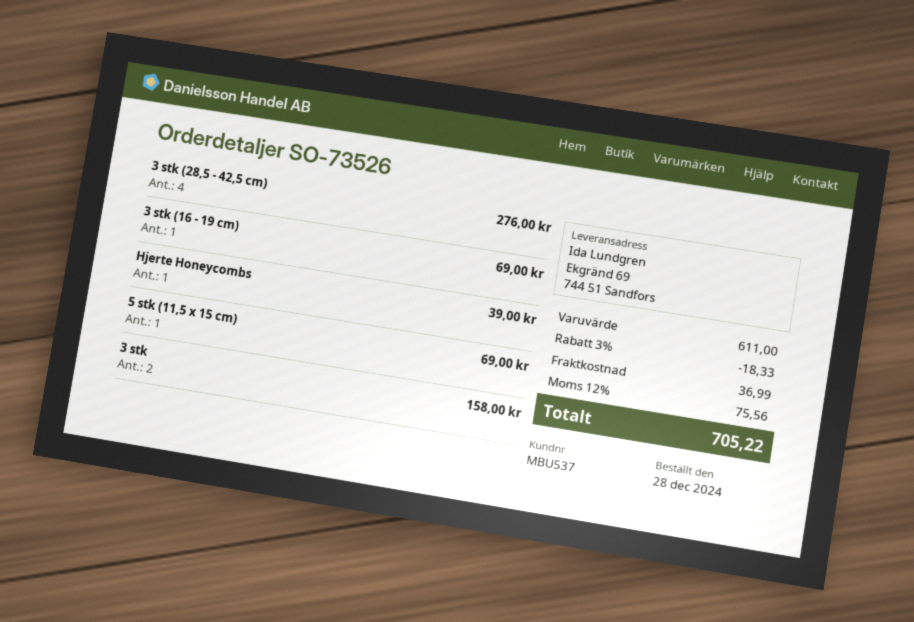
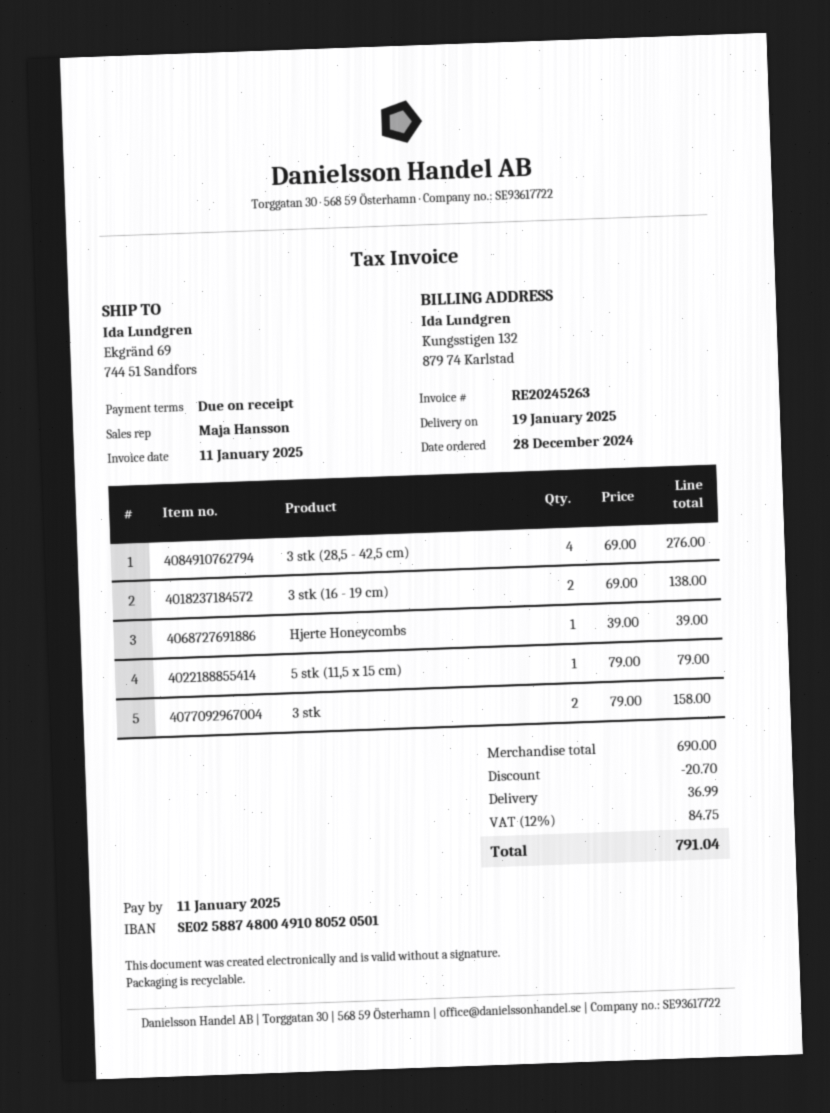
3 stk (16 - 19 cm): 1 for 69.00 -> 2 for 138.00
5 stk (11,5 x 15 cm): 1 for 69.00 -> 1 for 79.00
subtotal: 611.00 -> 690.00
discount: 18.33 -> 20.70
tax: 12% = 75.56 -> 12% = 84.75
total: 705.22 -> 791.04

